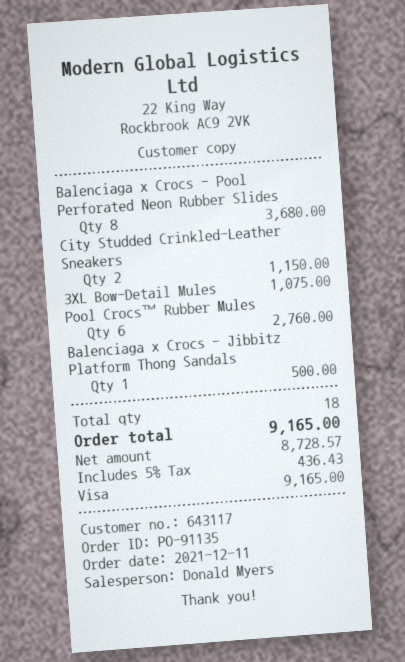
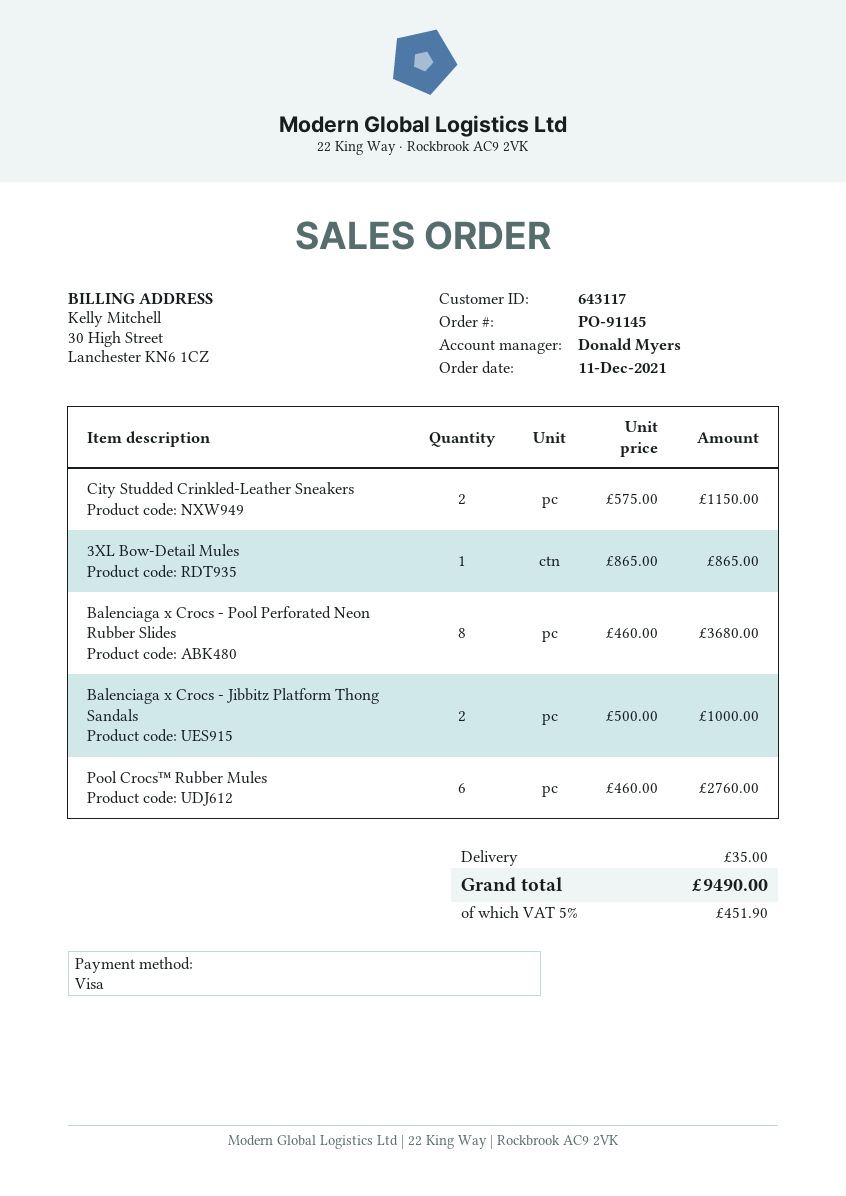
order number: PO-91135 -> PO-91145
3XL Bow-Detail Mules: 1 for 1075.00 -> 1 for 865.00
Balenciaga x Crocs - Jibbitz Platform Thong Sandals: 1 for 500.00 -> 2 for 1000.00
shipping: none -> 35.00
tax: 5% = 436.43 -> 5% = 451.90
total: 9165.00 -> 9490.00

